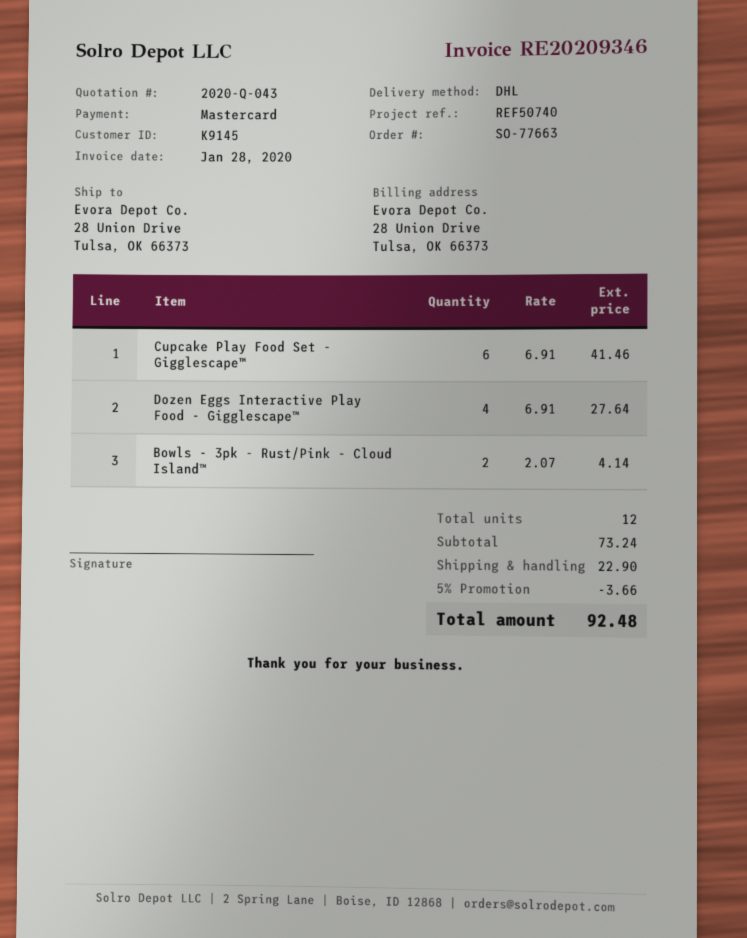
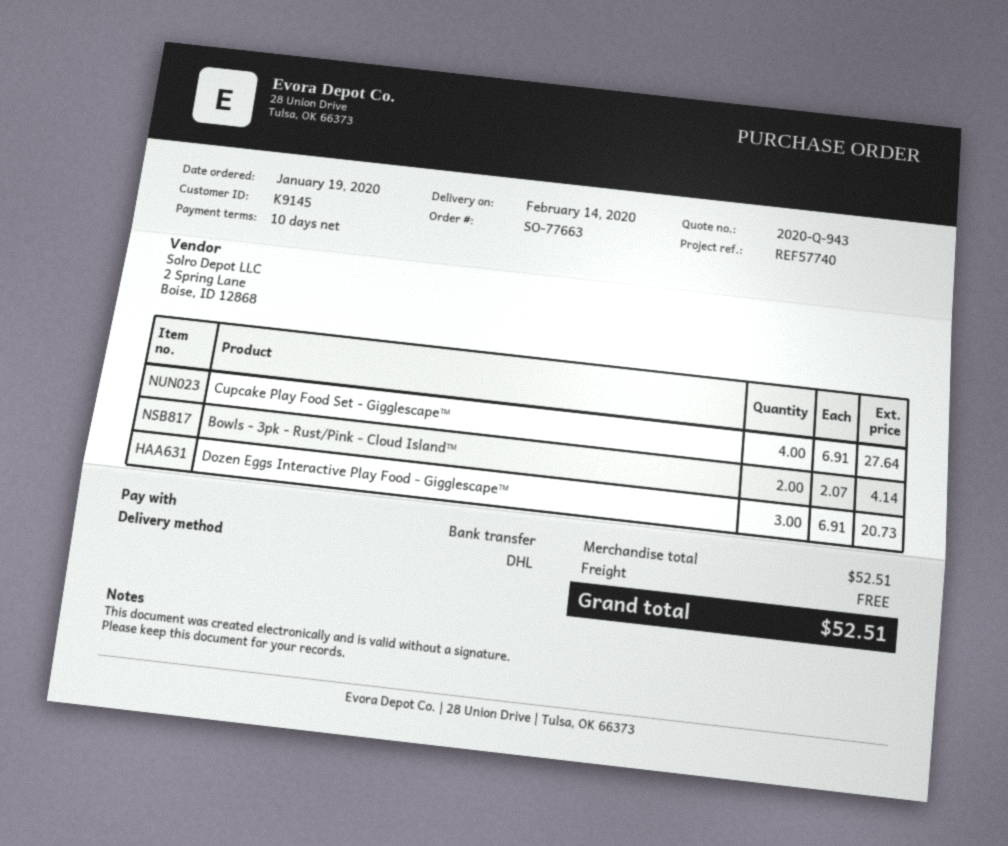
quote number: 2020-Q-043 -> 2020-Q-943
reference: REF50740 -> REF57740
payment method: Mastercard -> bank transfer
Cupcake Play Food Set - Gigglescape™: 6 x 6.91 = 41.46 -> 4 x 6.91 = 27.64
Dozen Eggs Interactive Play Food - Gigglescape™: 4 x 6.91 = 27.64 -> 3 x 6.91 = 20.73
subtotal: 73.24 -> 52.51
discount: 5% = 3.66 -> none
shipping: 22.90 -> 0.00
total: 92.48 -> 52.51

